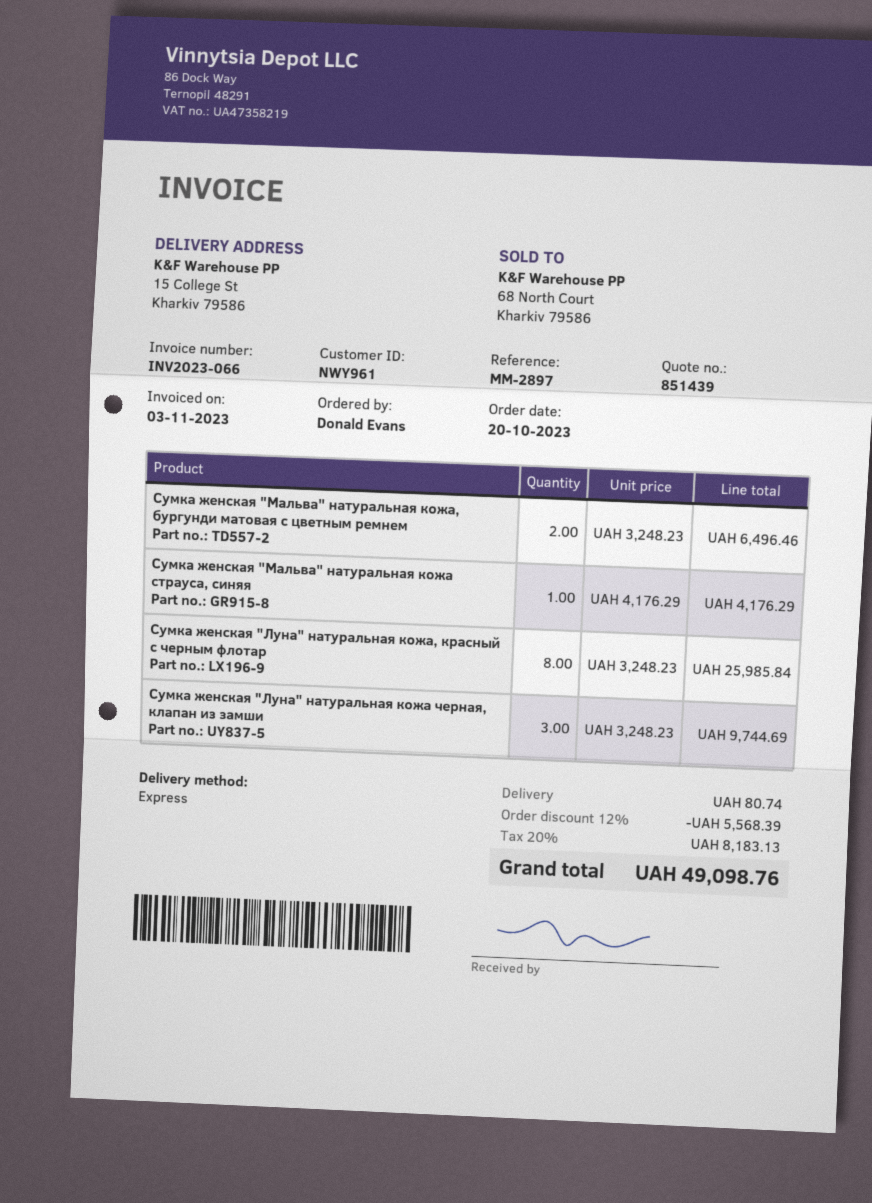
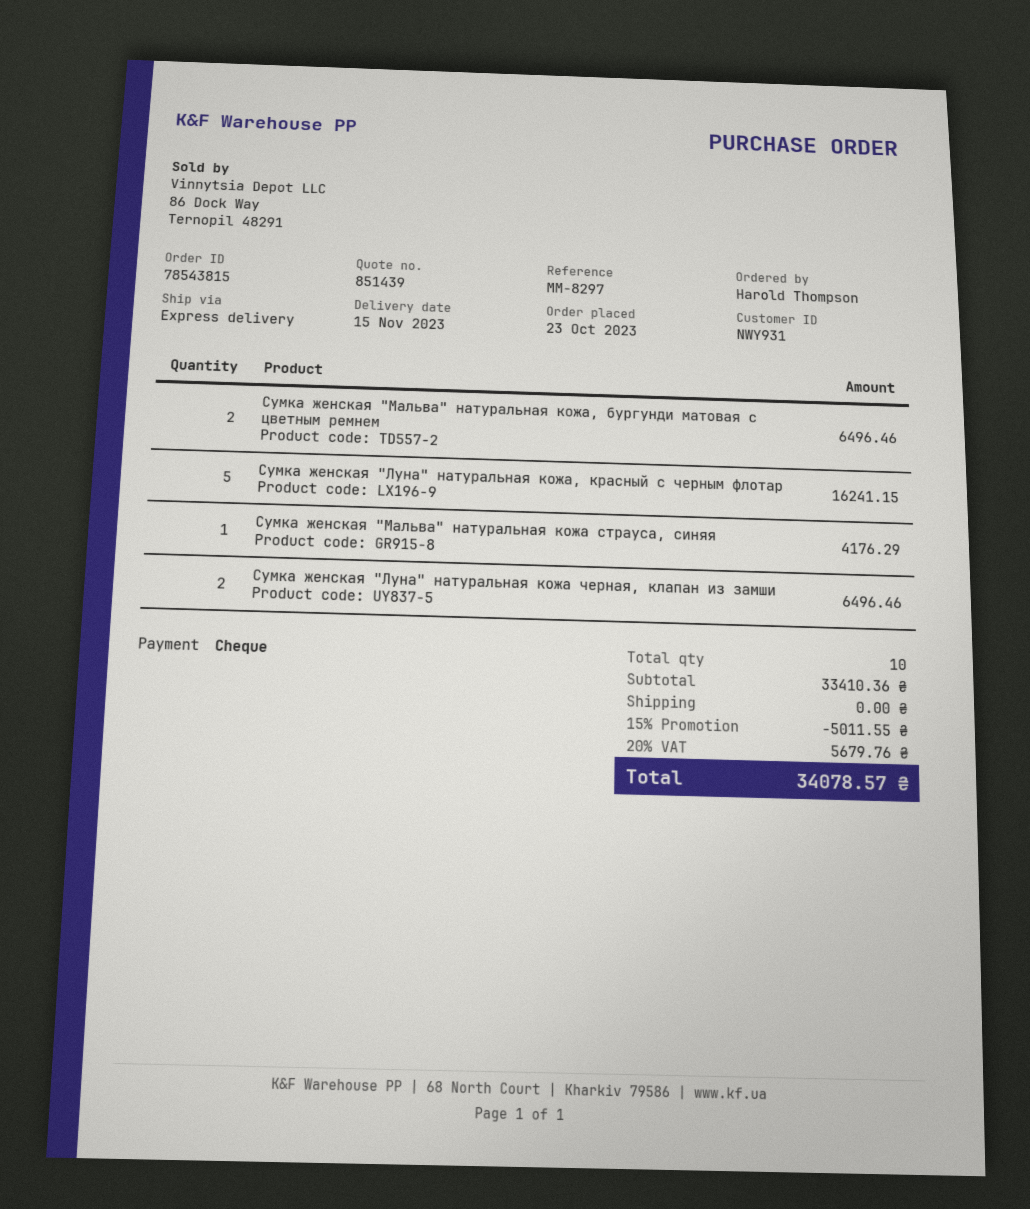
order date: 2023-10-20 -> 2023-10-23
customer number: NWY961 -> NWY931
reference: MM-2897 -> MM-8297
ordered by: Donald Evans -> Harold Thompson
Сумка женская "Луна" натуральная кожа, красный с черным флотар: 8 for 25985.84 -> 5 for 16241.15
Сумка женская "Луна" натуральная кожа черная, клапан из замши: 3 for 9744.69 -> 2 for 6496.46
discount: 12% = 5568.39 -> 15% = 5011.55
shipping: 80.74 -> 0.00
tax: 20% = 8183.13 -> 20% = 5679.76
total: 49098.76 -> 34078.57

